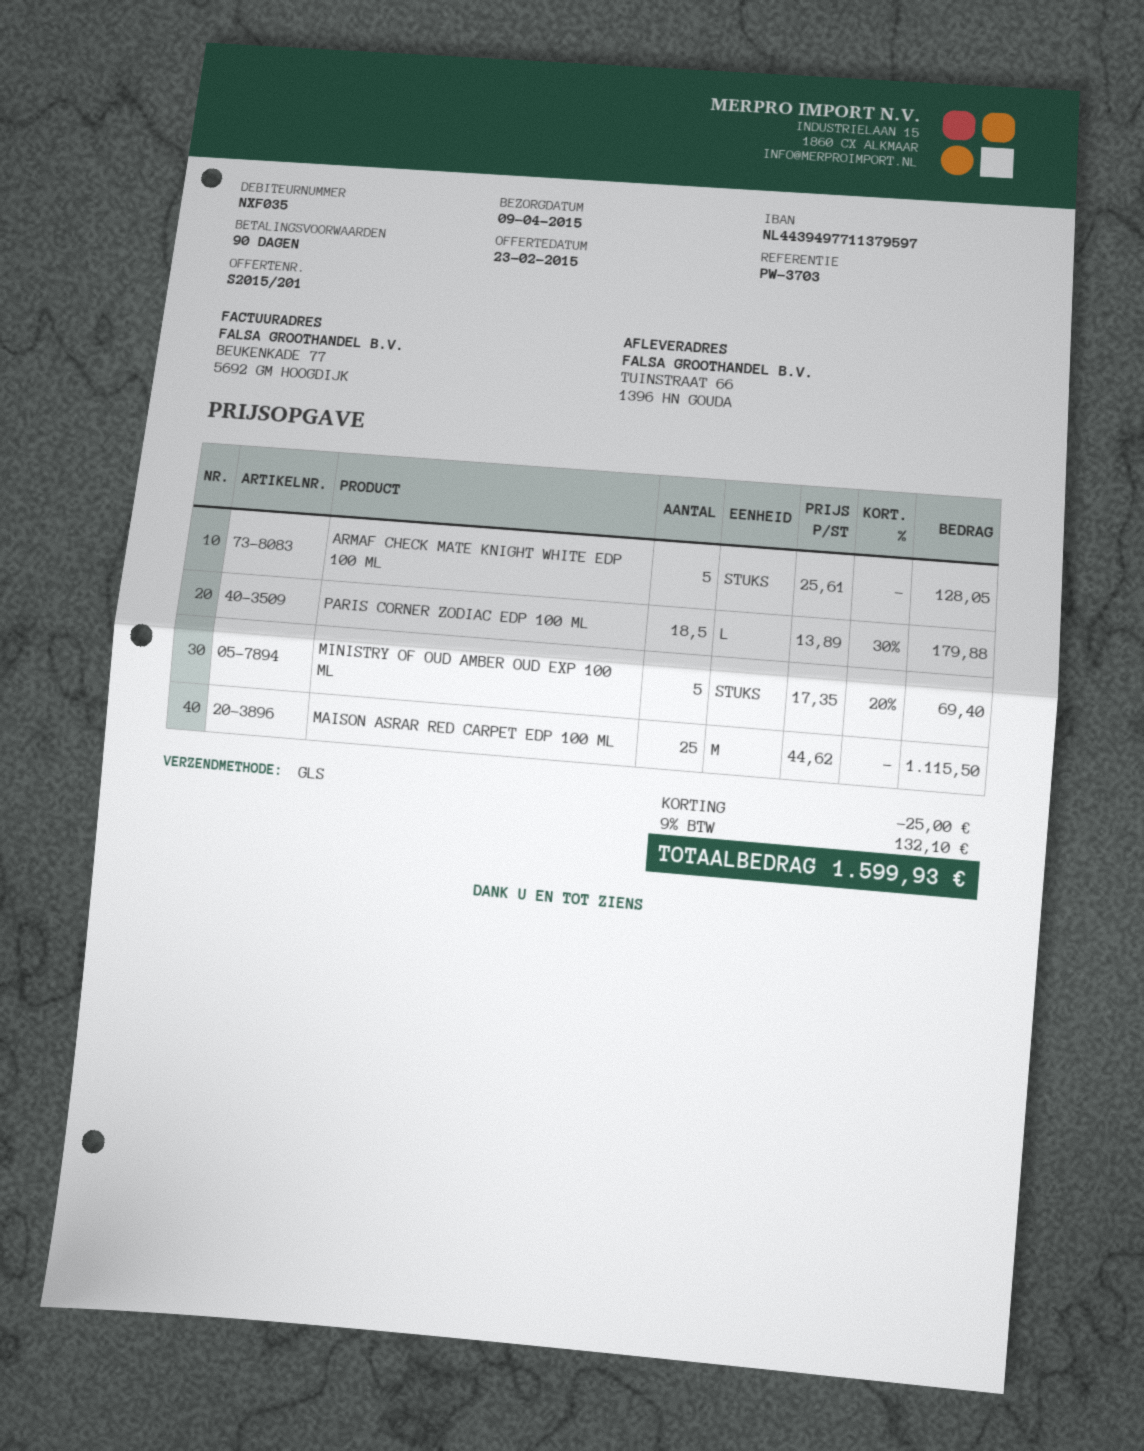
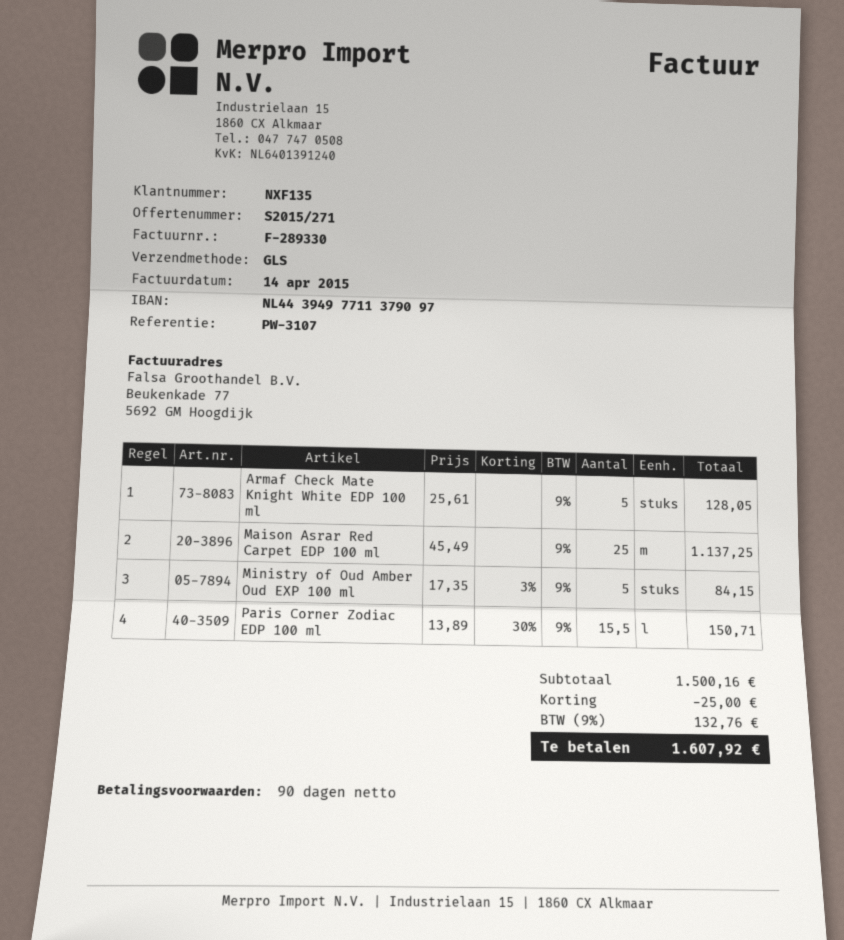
quote number: S2015/201 -> S2015/271
customer number: NXF035 -> NXF135
reference: PW-3703 -> PW-3107
bank account: NL4439497711379597 -> NL4439497711379097
PARIS CORNER ZODIAC EDP 100 ML: 18.5 x 13.89 - 30% = 179.88 -> 15.5 x 13.89 - 30% = 150.71
MINISTRY OF OUD AMBER OUD EXP 100 ML: 5 x 17.35 - 20% = 69.40 -> 5 x 17.35 - 3% = 84.15
MAISON ASRAR RED CARPET EDP 100 ML: 25 x 44.62 = 1115.50 -> 25 x 45.49 = 1137.25
tax: 9% = 132.10 -> 9% = 132.76
total: 1599.93 -> 1607.92

